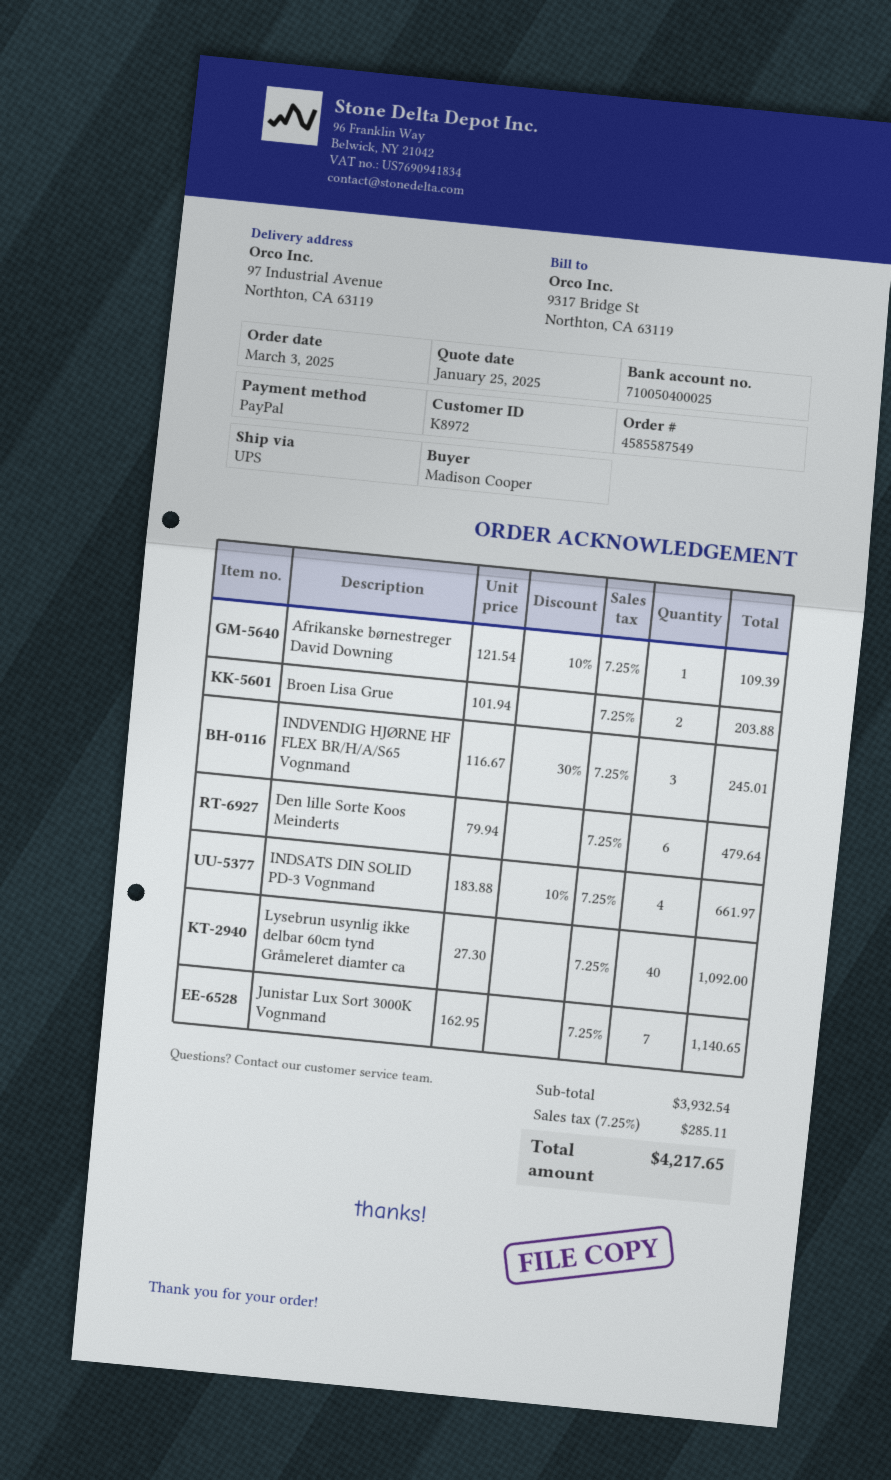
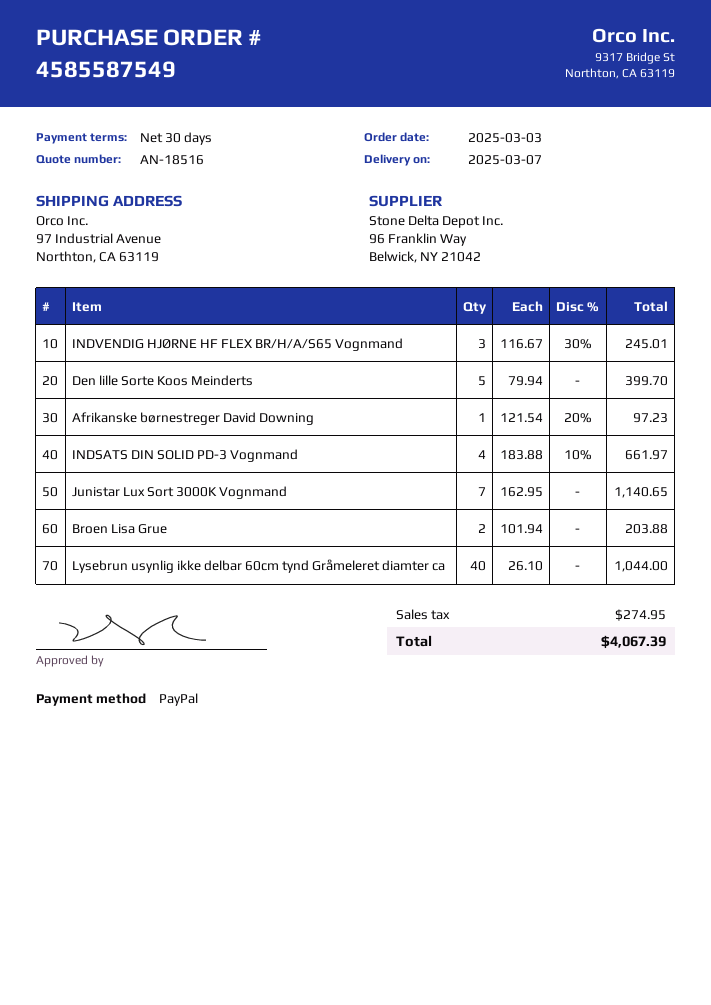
Afrikanske børnestreger David Downing: 1 x 121.54 - 10% = 109.39 -> 1 x 121.54 - 20% = 97.23
Den lille Sorte Koos Meinderts: 6 x 79.94 = 479.64 -> 5 x 79.94 = 399.70
Lysebrun usynlig ikke delbar 60cm tynd Gråmeleret diamter ca: 40 x 27.30 = 1092.00 -> 40 x 26.10 = 1044.00
tax: 285.11 -> 274.95
total: 4217.65 -> 4067.39

